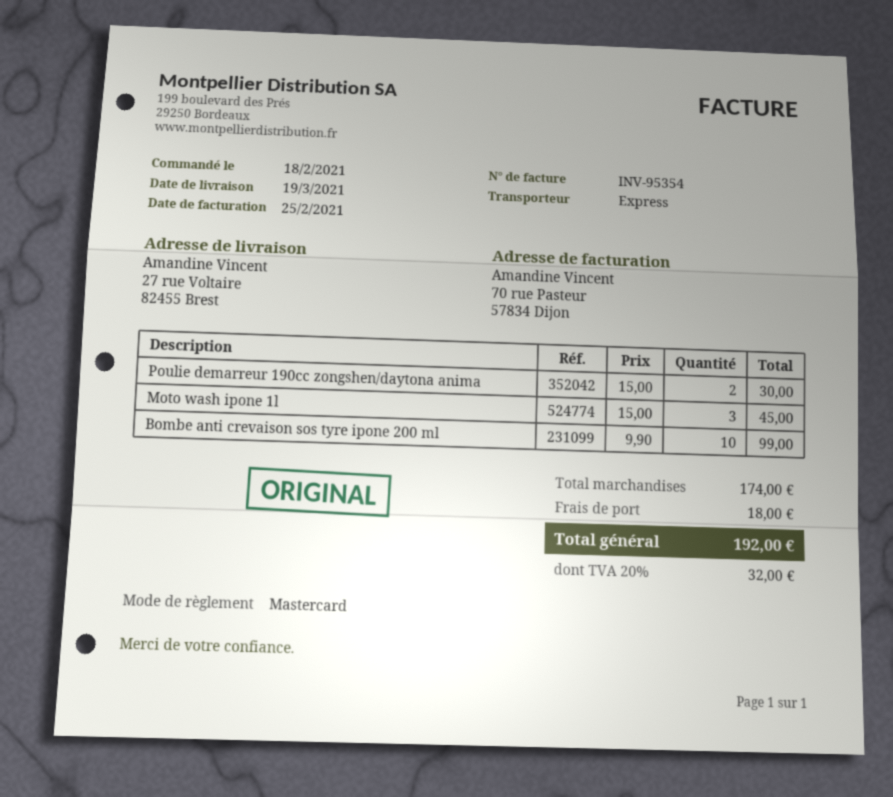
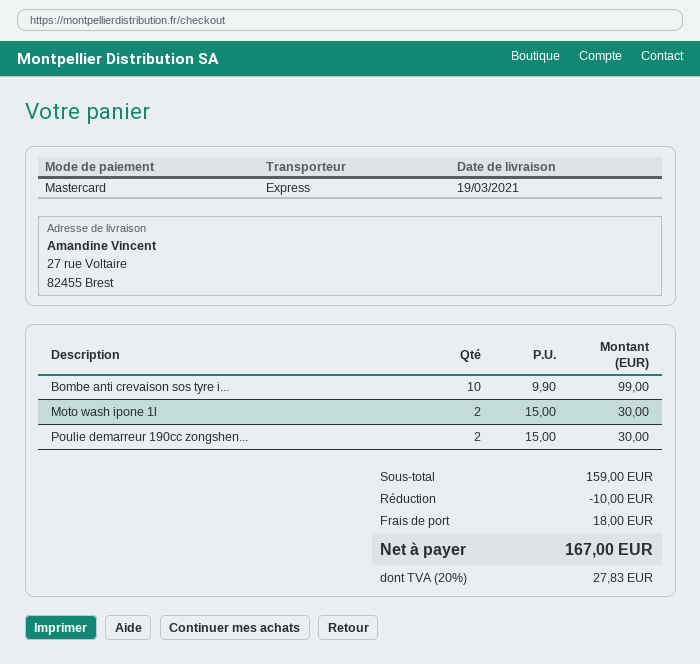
Moto wash ipone 1l: 3 x 15.00 = 45.00 -> 2 x 15.00 = 30.00
subtotal: 174.00 -> 159.00
discount: none -> 10.00
tax: 20% = 32.00 -> 20% = 27.83
total: 192.00 -> 167.00

